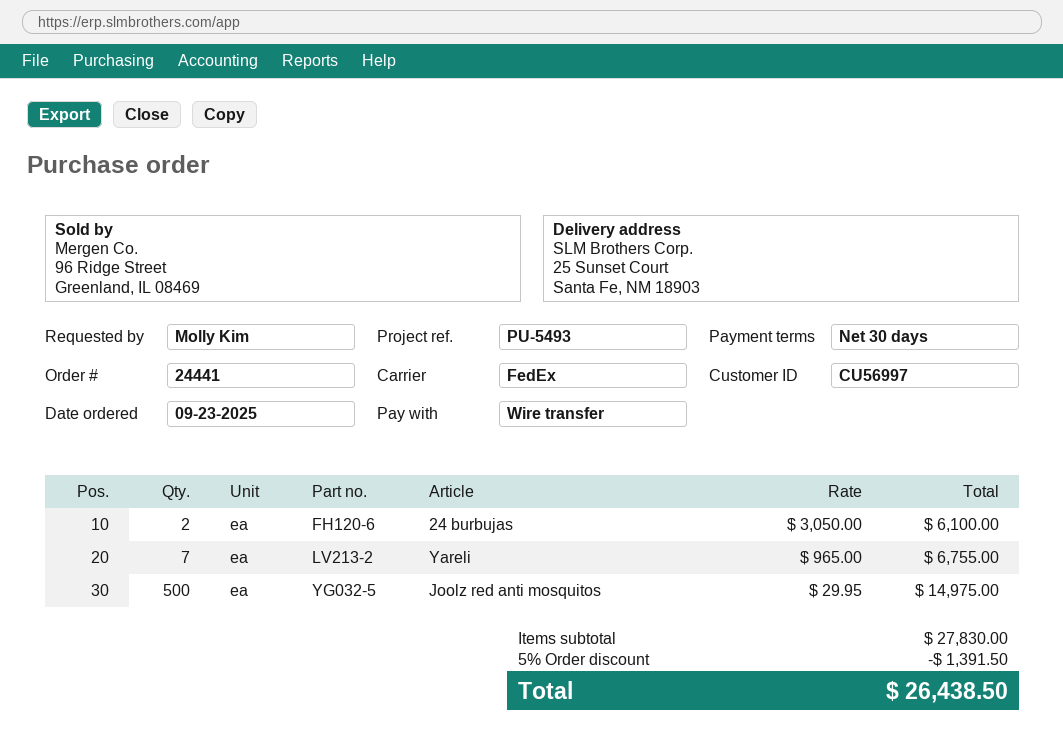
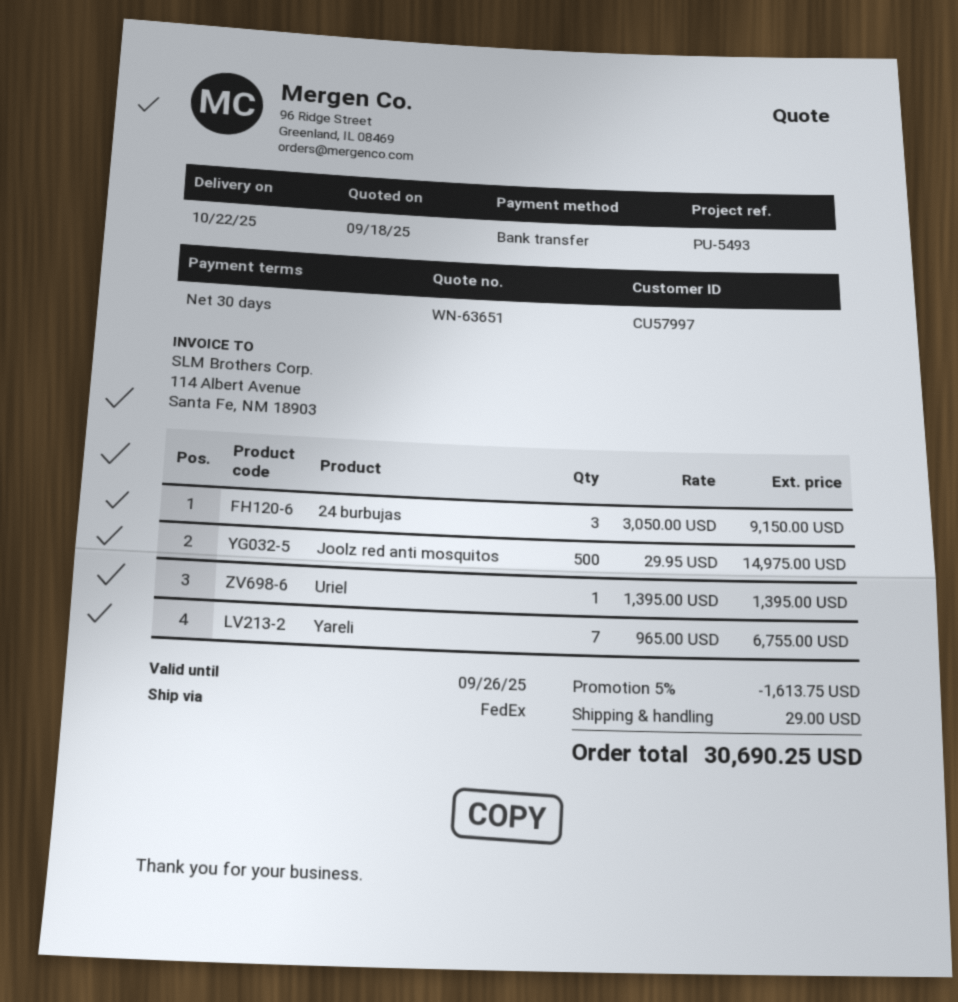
customer number: CU56997 -> CU57997
24 burbujas: 2 x 3050.00 = 6100.00 -> 3 x 3050.00 = 9150.00
Uriel: none -> 1 x 1395.00 = 1395.00
discount: 5% = 1391.50 -> 5% = 1613.75
shipping: none -> 29.00
total: 26438.50 -> 30690.25

